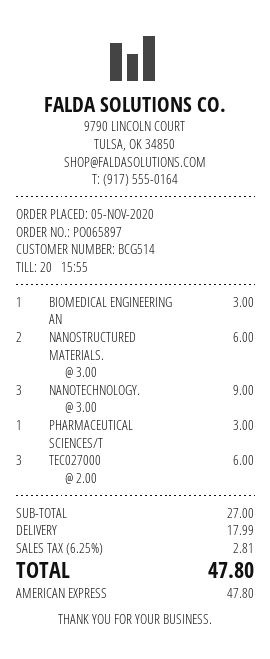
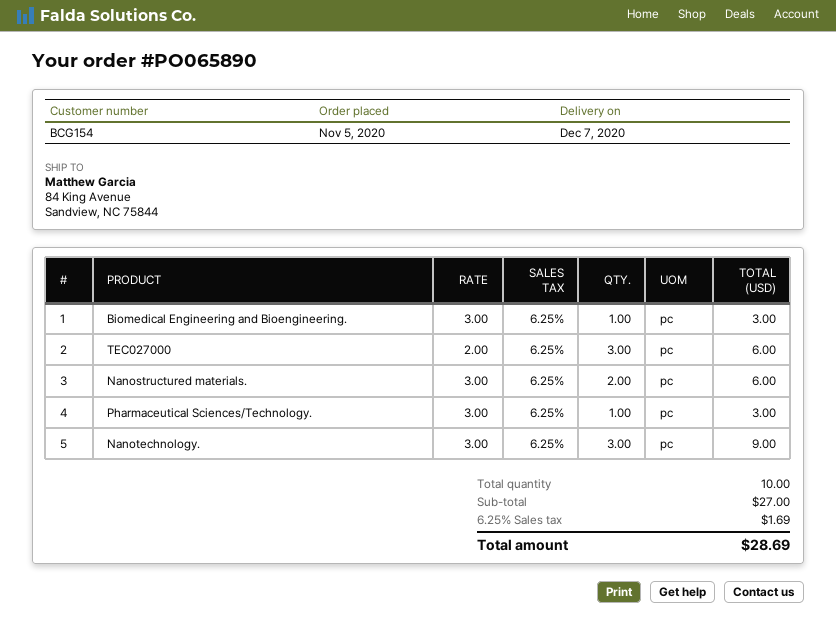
order number: PO065897 -> PO065890
customer number: BCG514 -> BCG154
shipping: 17.99 -> none
tax: 6.25% = 2.81 -> 6.25% = 1.69
total: 47.80 -> 28.69

